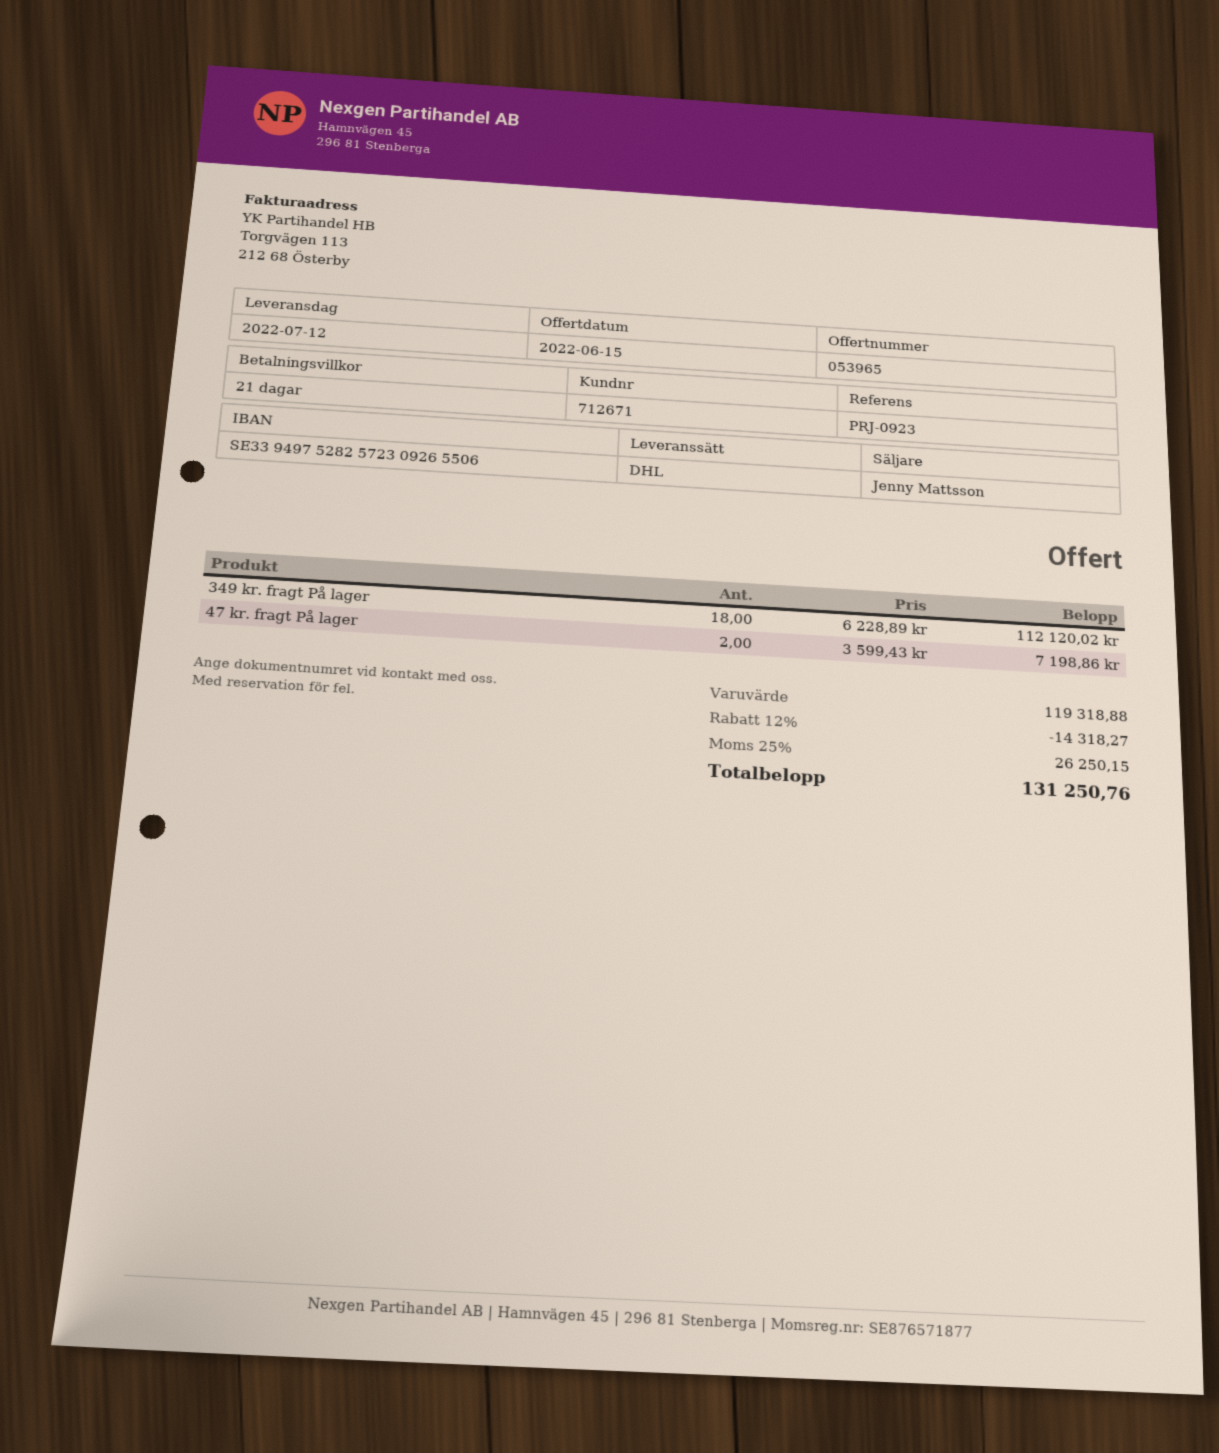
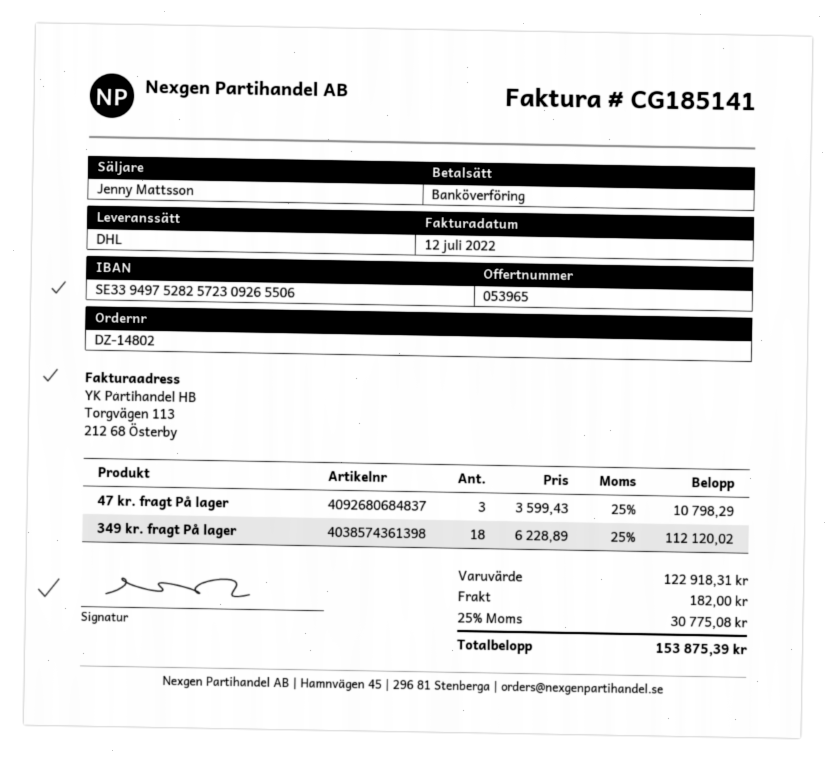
47 kr. fragt På lager: 2 x 3599.43 = 7198.86 -> 3 x 3599.43 = 10798.29
subtotal: 119318.88 -> 122918.31
discount: 12% = 14318.27 -> none
shipping: none -> 182.00
tax: 25% = 26250.15 -> 25% = 30775.08
total: 131250.76 -> 153875.39

